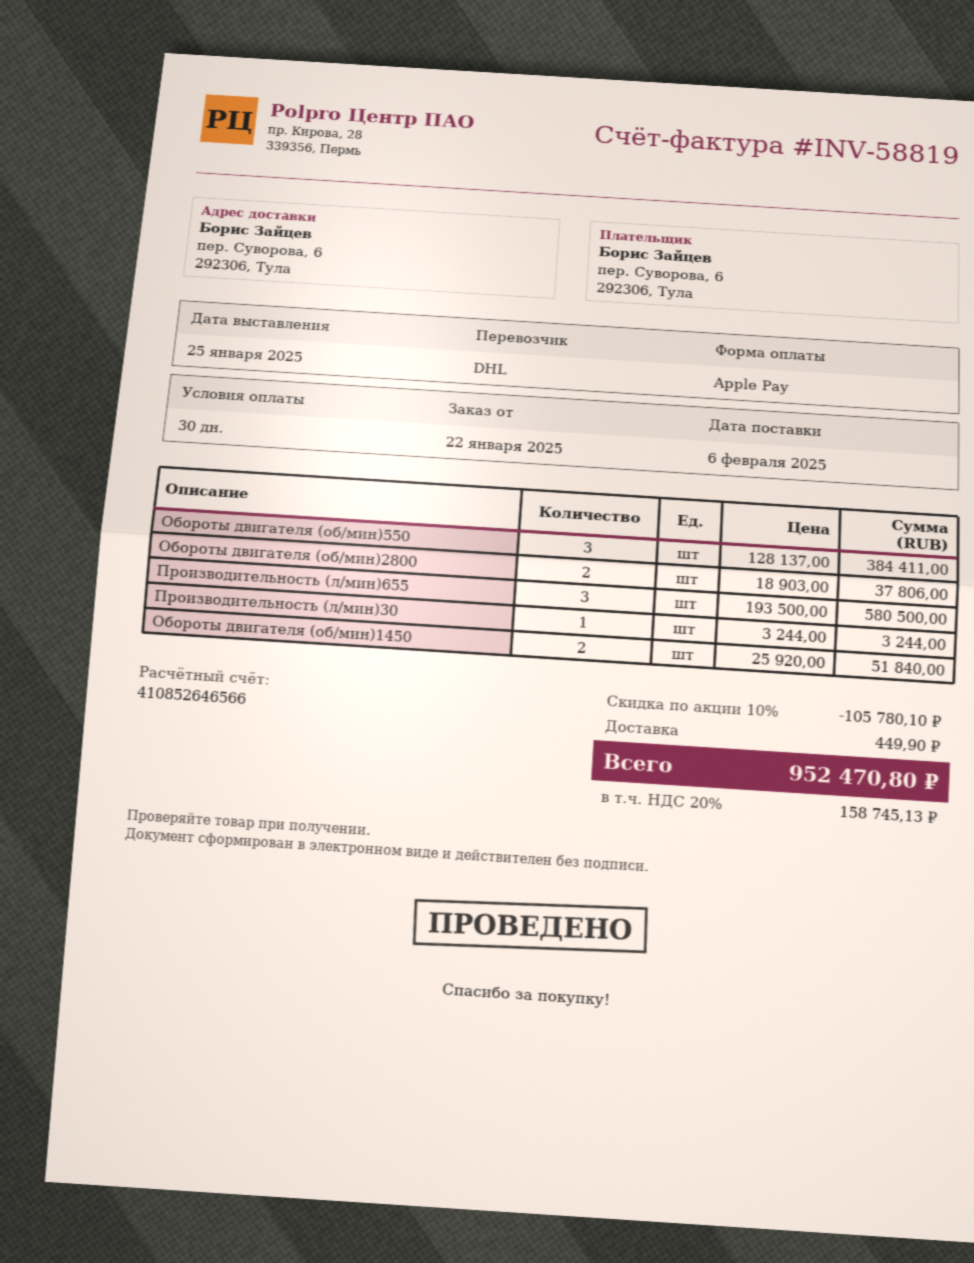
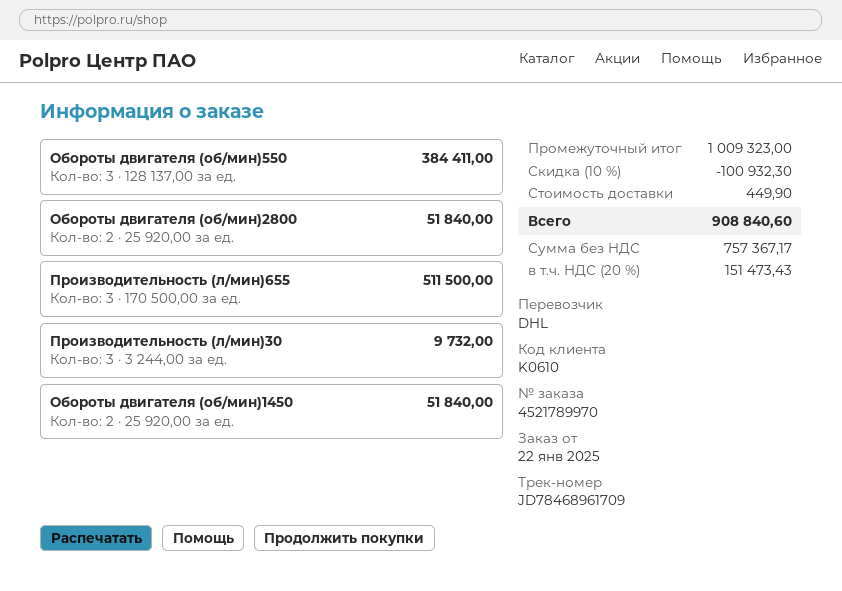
Обороты двигателя (об/мин)2800: 2 x 18903.00 = 37806.00 -> 2 x 25920.00 = 51840.00
Производительность (л/мин)655: 3 x 193500.00 = 580500.00 -> 3 x 170500.00 = 511500.00
Производительность (л/мин)30: 1 x 3244.00 = 3244.00 -> 3 x 3244.00 = 9732.00
discount: 10% = 105780.10 -> 10% = 100932.30
tax: 20% = 158745.13 -> 20% = 151473.43
total: 952470.80 -> 908840.60

